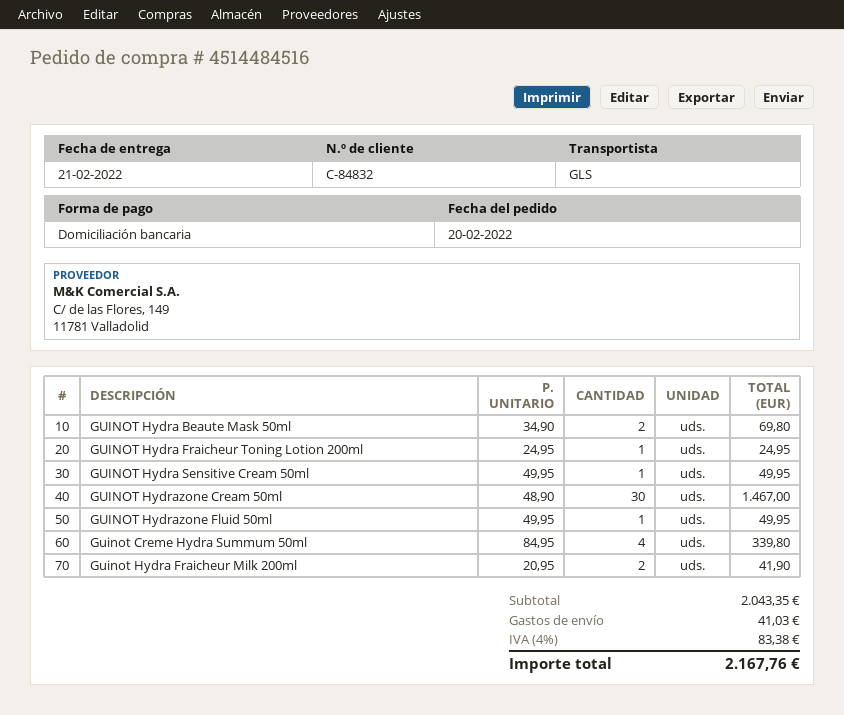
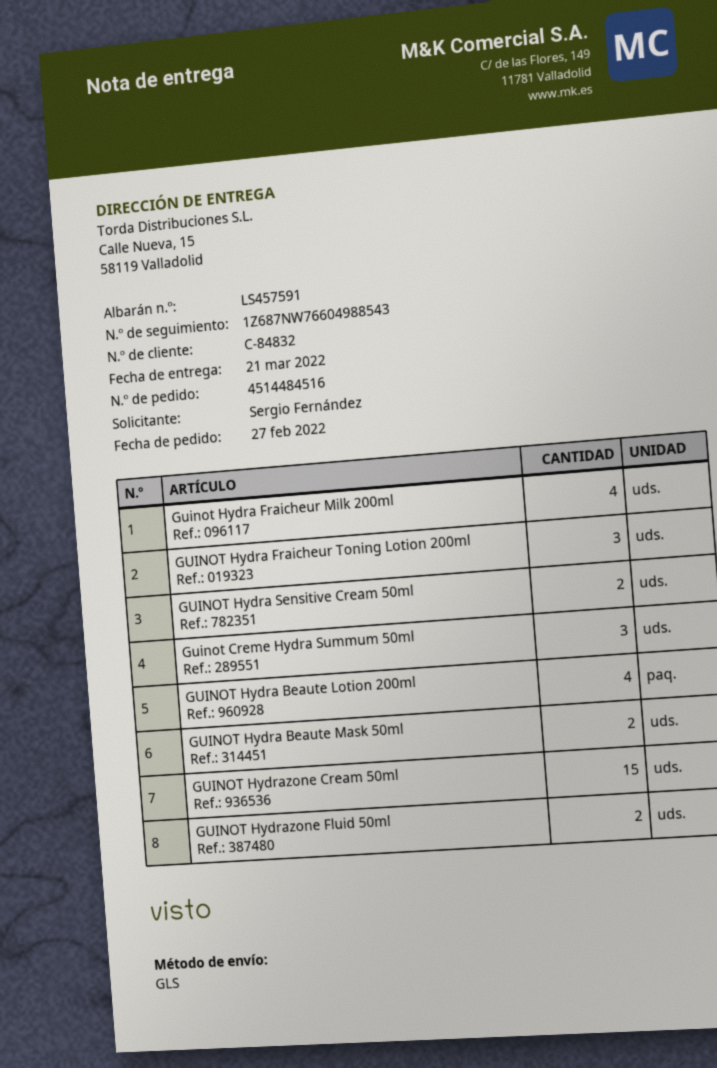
order date: 2022-02-20 -> 2022-02-27
delivery date: 2022-02-21 -> 2022-03-21
GUINOT Hydra Fraicheur Toning Lotion 200ml: 1 -> 3
GUINOT Hydra Sensitive Cream 50ml: 1 -> 2
GUINOT Hydrazone Cream 50ml: 30 -> 15
GUINOT Hydrazone Fluid 50ml: 1 -> 2
Guinot Creme Hydra Summum 50ml: 4 -> 3
Guinot Hydra Fraicheur Milk 200ml: 2 -> 4
GUINOT Hydra Beaute Lotion 200ml: none -> 4

